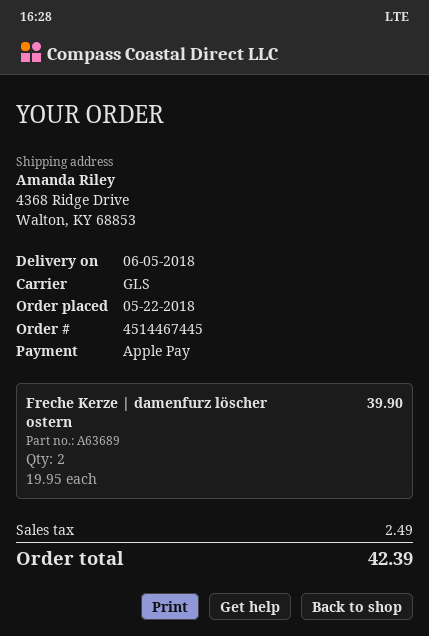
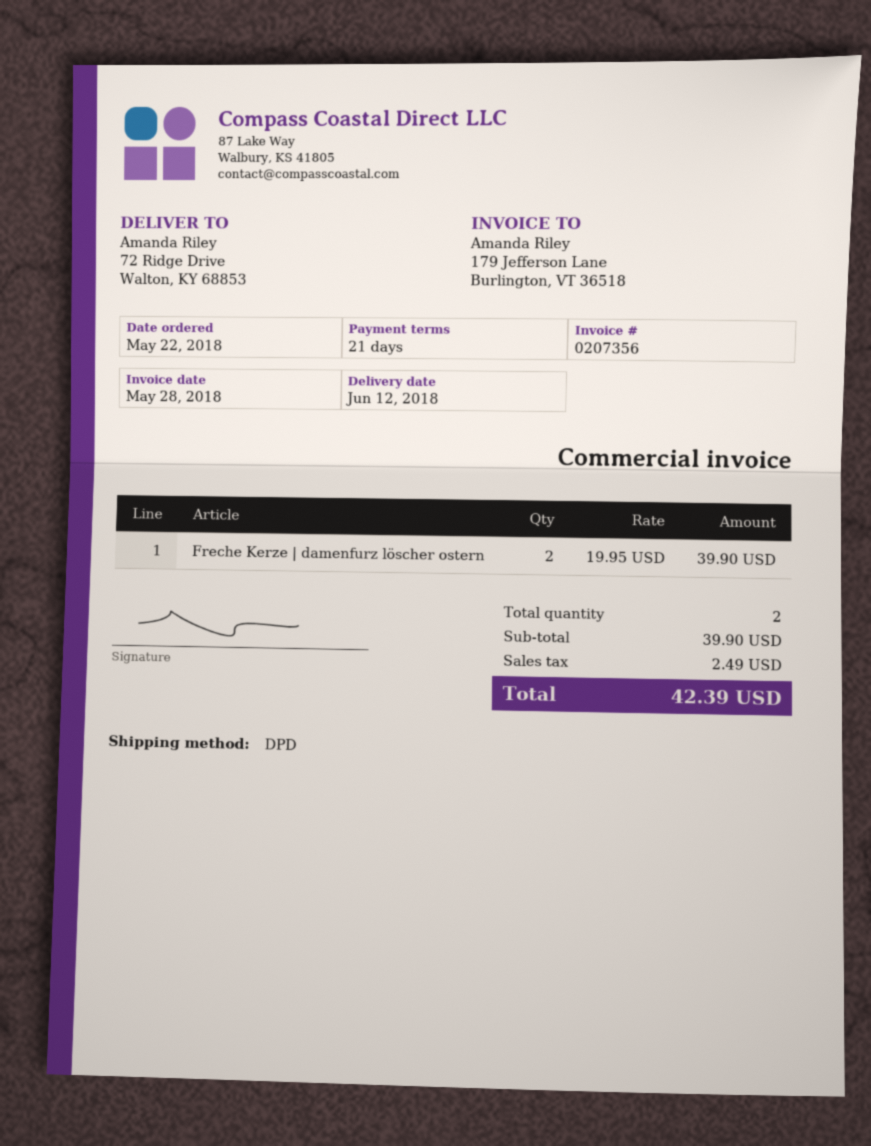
delivery date: 2018-06-05 -> 2018-06-12
shipping method: GLS -> DPD
ship to: 4368 Ridge Drive, Walton, KY 68853 -> 72 Ridge Drive, Walton, KY 68853

